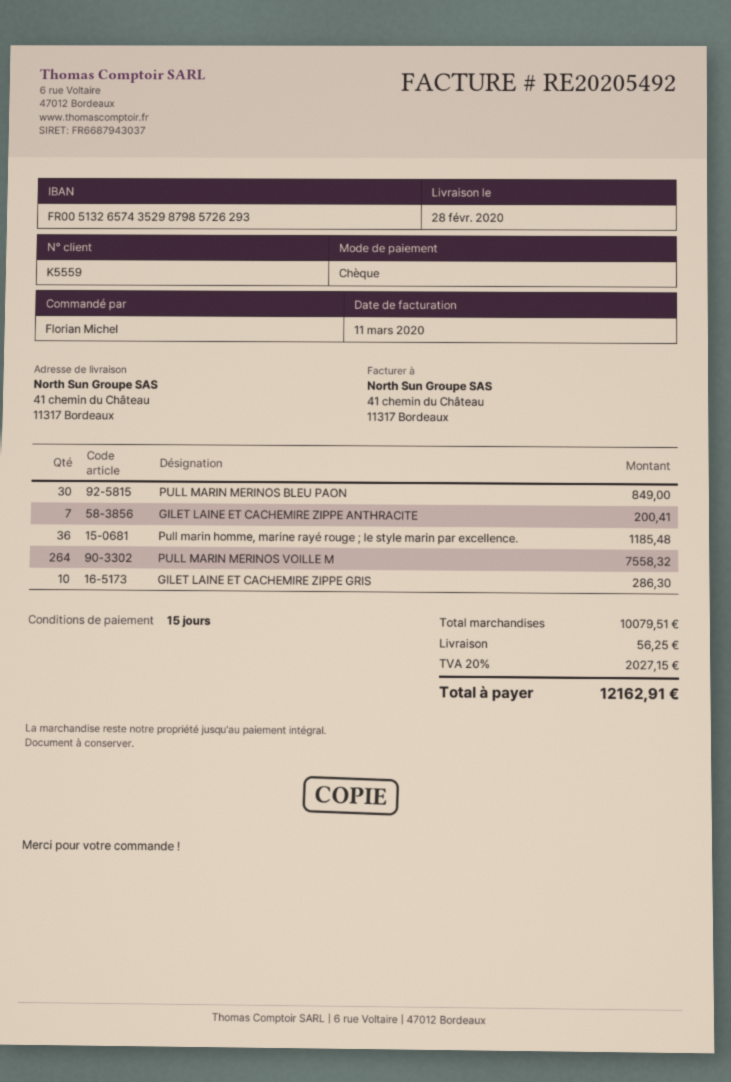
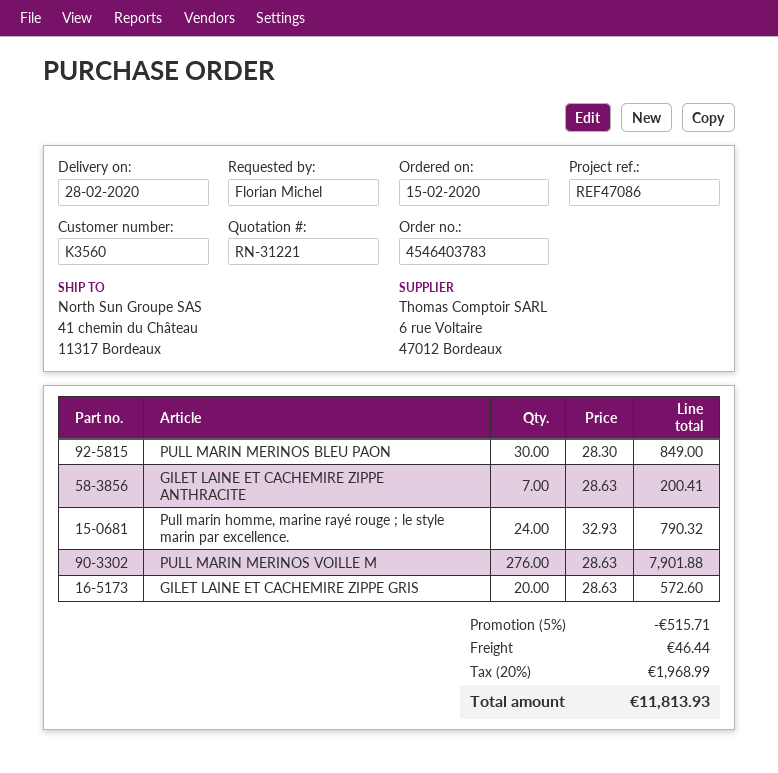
customer number: K5559 -> K3560
Pull marin homme, marine rayé rouge ; le style marin par excellence.: 36 for 1185.48 -> 24 for 790.32
PULL MARIN MERINOS VOILLE M: 264 for 7558.32 -> 276 for 7901.88
GILET LAINE ET CACHEMIRE ZIPPE GRIS: 10 for 286.30 -> 20 for 572.60
discount: none -> 5% = 515.71
shipping: 56.25 -> 46.44
tax: 20% = 2027.15 -> 20% = 1968.99
total: 12162.91 -> 11813.93

